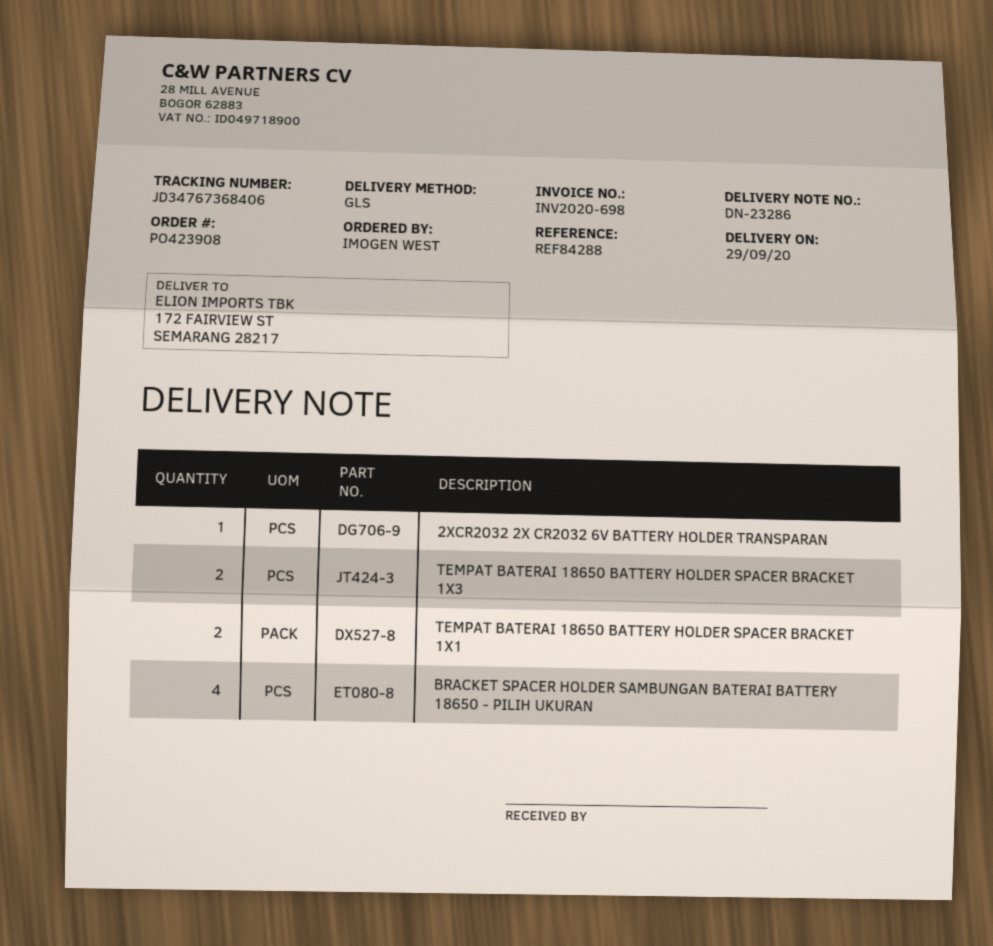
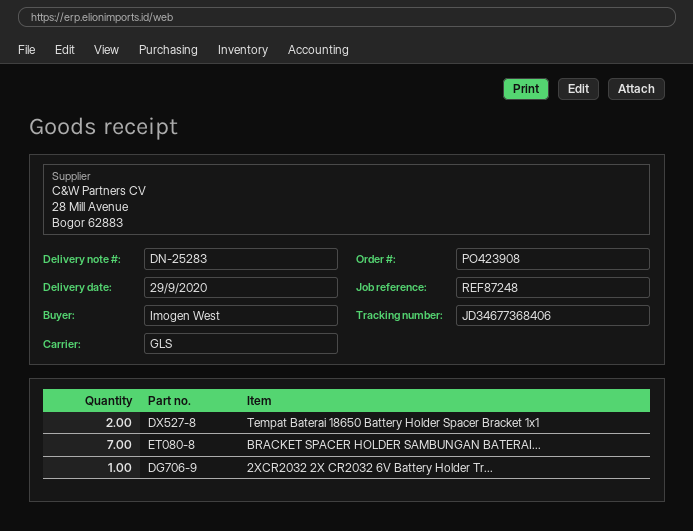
delivery note number: DN-23286 -> DN-25283
reference: REF84288 -> REF87248
tracking number: JD34767368406 -> JD34677368406
TEMPAT BATERAI 18650 BATTERY HOLDER SPACER BRACKET 1X3: 2 -> none
BRACKET SPACER HOLDER SAMBUNGAN BATERAI BATTERY 18650 - PILIH UKURAN: 4 -> 7

